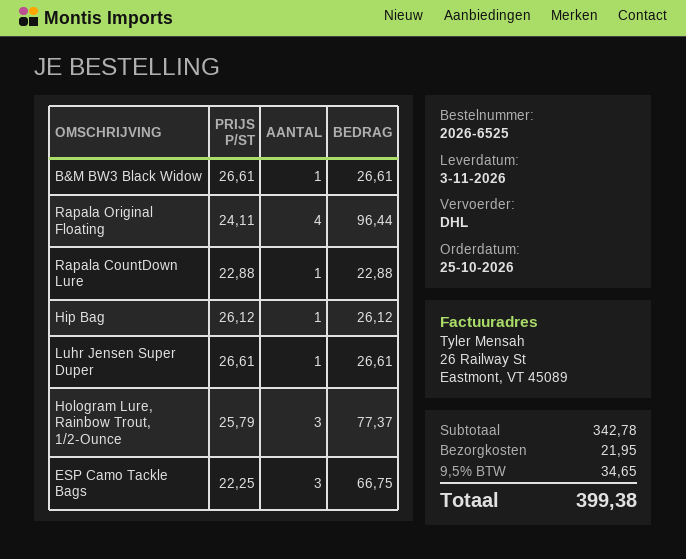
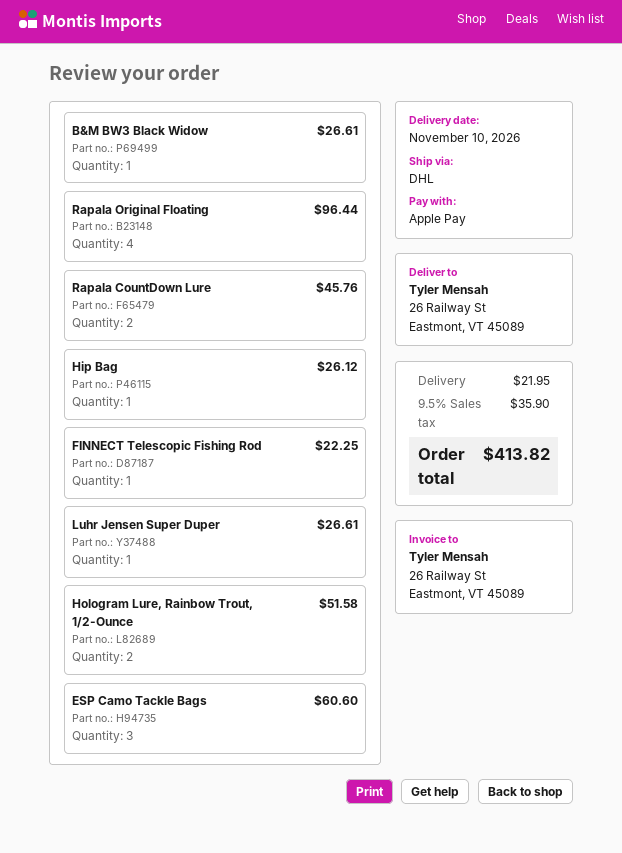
delivery date: 2026-11-03 -> 2026-11-10
Rapala CountDown Lure: 1 for 22.88 -> 2 for 45.76
Hologram Lure, Rainbow Trout, 1/2-Ounce: 3 for 77.37 -> 2 for 51.58
ESP Camo Tackle Bags: 3 for 66.75 -> 3 for 60.60
FINNECT Telescopic Fishing Rod: none -> 1 for 22.25
tax: 9.5% = 34.65 -> 9.5% = 35.90
total: 399.38 -> 413.82

